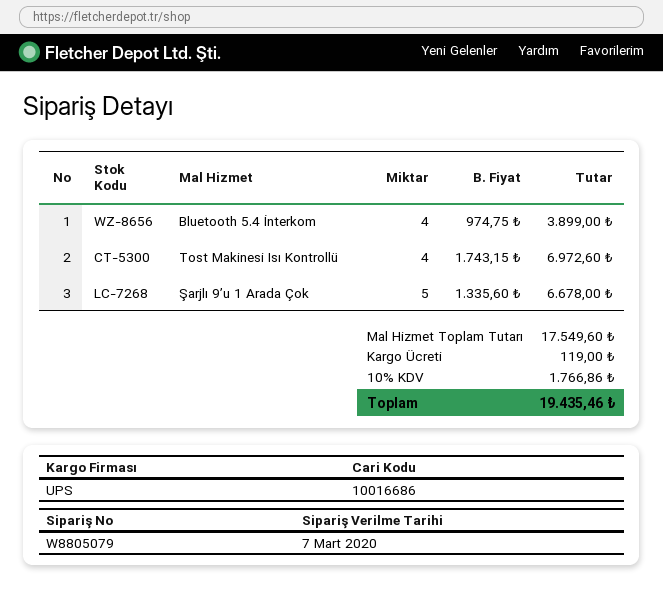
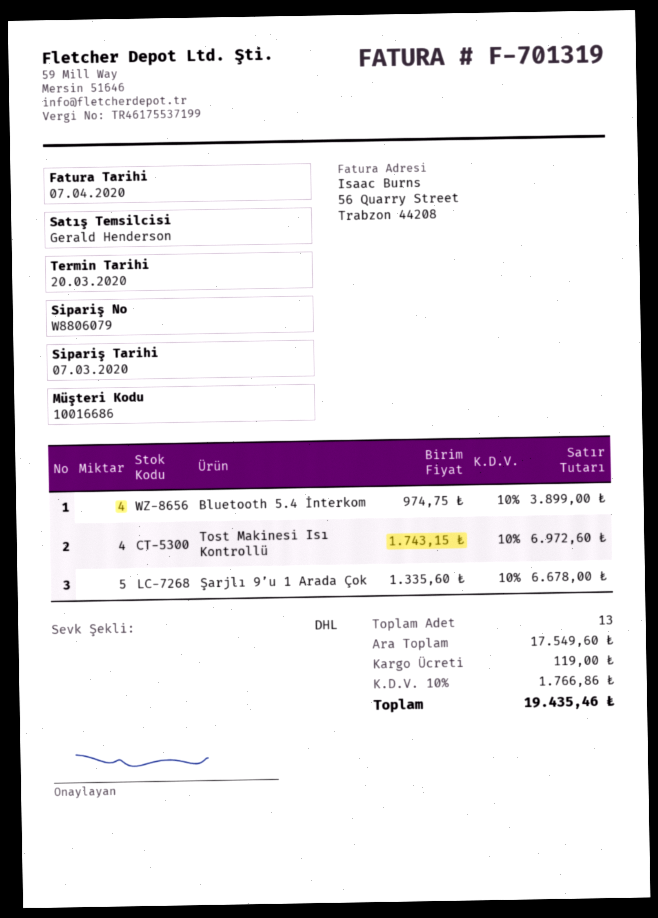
order number: W8805079 -> W8806079
shipping method: UPS -> DHL

